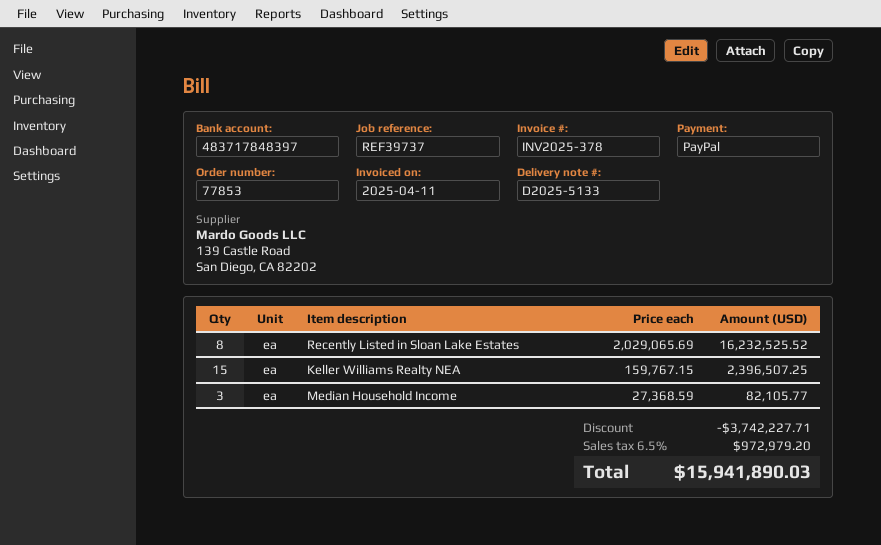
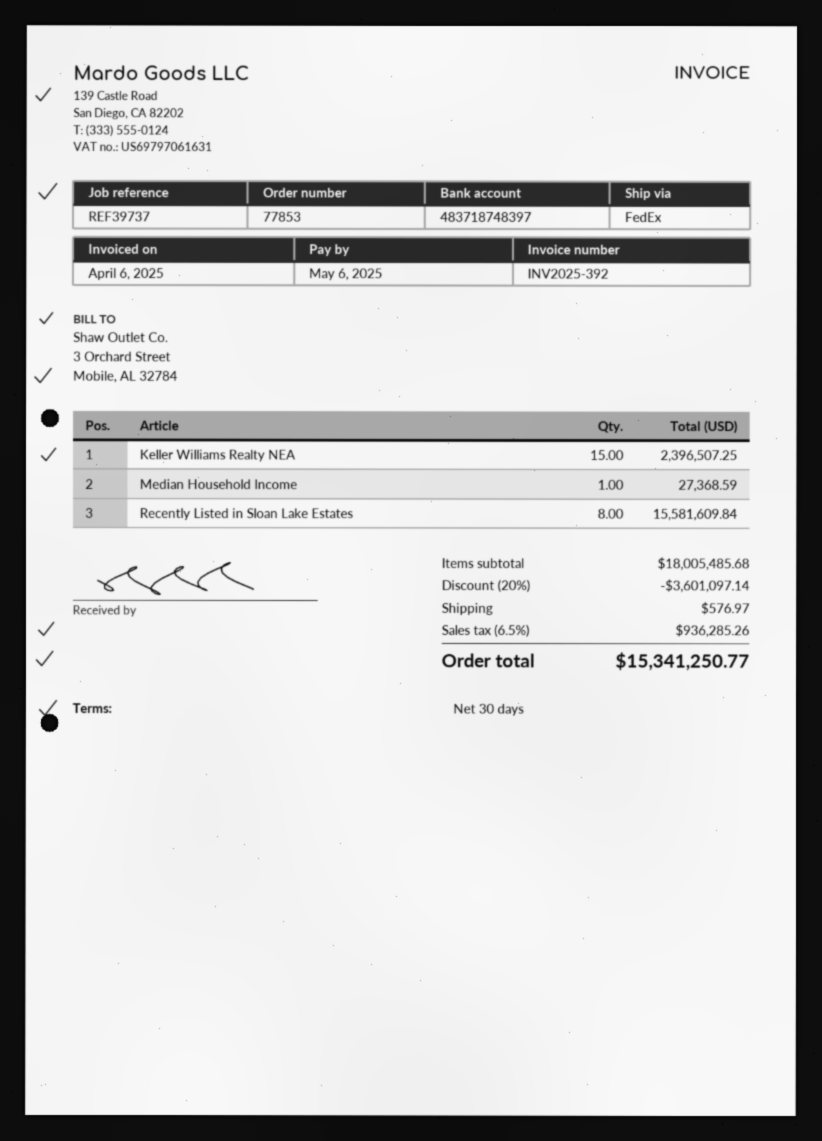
invoice number: INV2025-378 -> INV2025-392
invoice date: 2025-04-11 -> 2025-04-06
bank account: 483717848397 -> 483718748397
Recently Listed in Sloan Lake Estates: 8 for 16232525.52 -> 8 for 15581609.84
Median Household Income: 3 for 82105.77 -> 1 for 27368.59
discount: 3742227.71 -> 3601097.14
shipping: none -> 576.97
tax: 6.5% = 972979.20 -> 6.5% = 936285.26
total: 15941890.03 -> 15341250.77

